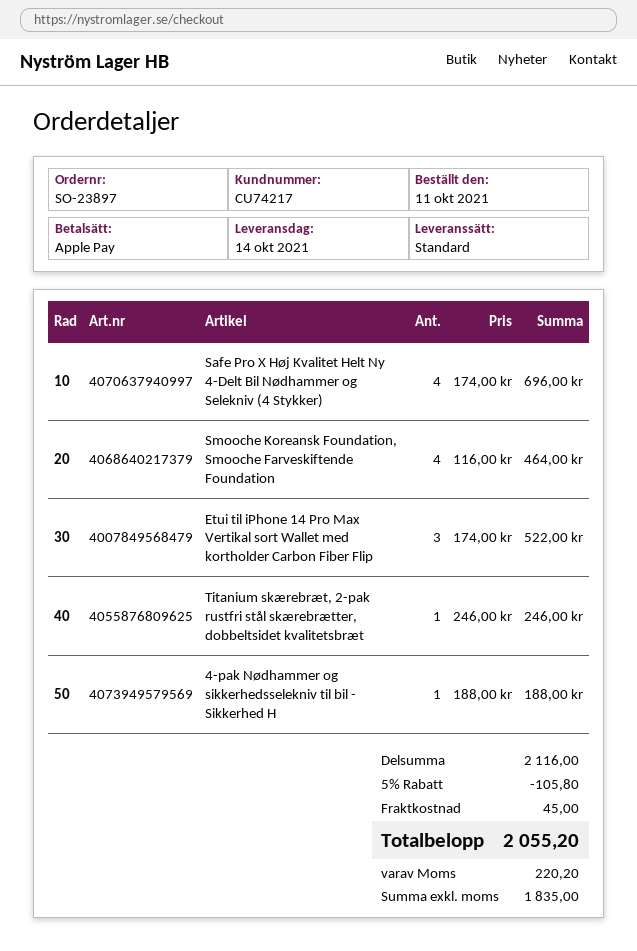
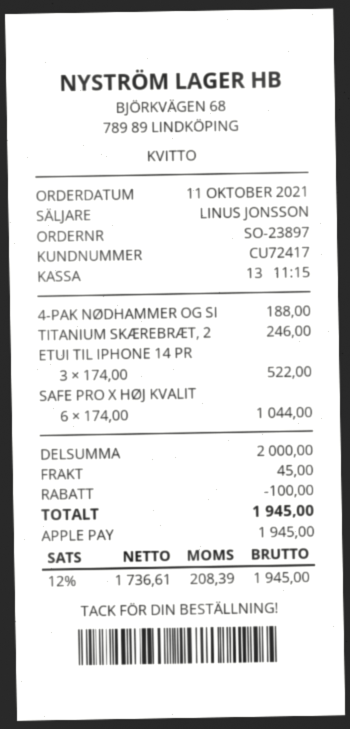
customer number: CU74217 -> CU72417
Safe Pro X Høj Kvalitet Helt Ny 4-Delt Bil Nødhammer og Selekniv (4 Stykker): 4 x 174.00 = 696.00 -> 6 x 174.00 = 1044.00
Smooche Koreansk Foundation, Smooche Farveskiftende Foundation: 4 x 116.00 = 464.00 -> none
subtotal: 2116.00 -> 2000.00
discount: 105.80 -> 100.00
net: 1835.00 -> 1736.61
tax: 220.20 -> 208.39
total: 2055.20 -> 1945.00

